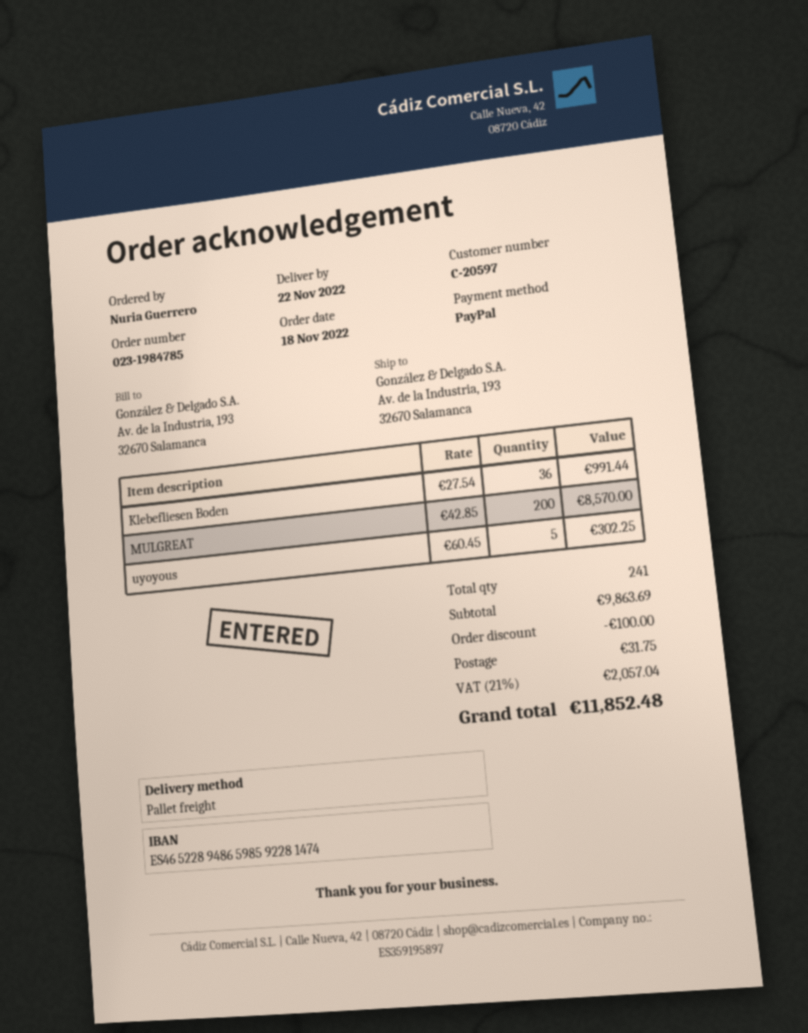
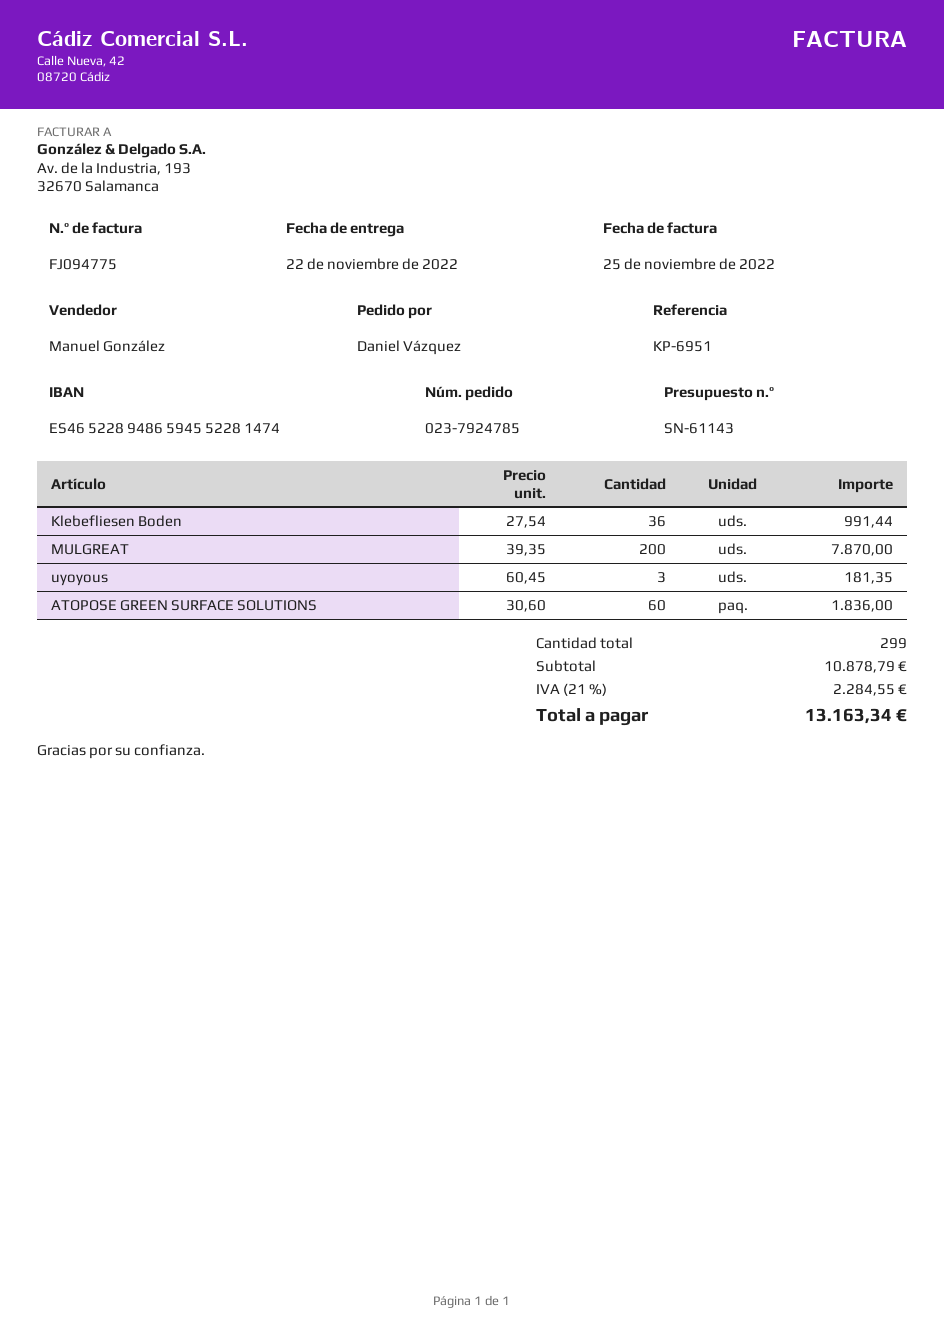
order number: 023-1984785 -> 023-7924785
ordered by: Nuria Guerrero -> Daniel Vázquez
bank account: ES4652289486598592281474 -> ES4652289486594552281474
MULGREAT: 200 x 42.85 = 8570.00 -> 200 x 39.35 = 7870.00
uyoyous: 5 x 60.45 = 302.25 -> 3 x 60.45 = 181.35
ATOPOSE GREEN SURFACE SOLUTIONS: none -> 60 x 30.60 = 1836.00
total quantity: 241 -> 299
subtotal: 9863.69 -> 10878.79
discount: 100.00 -> none
shipping: 31.75 -> none
tax: 21% = 2057.04 -> 21% = 2284.55
total: 11852.48 -> 13163.34

